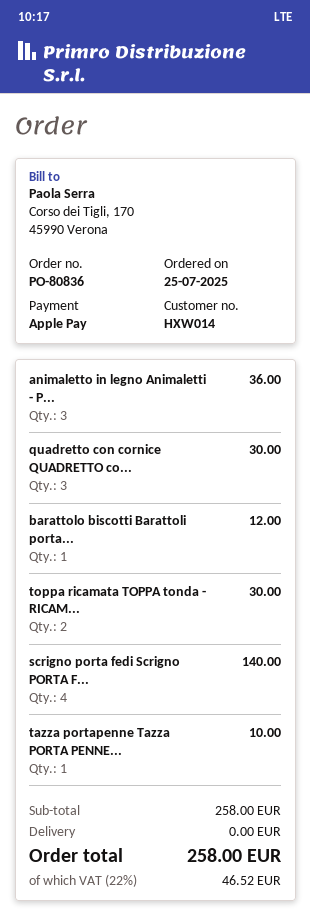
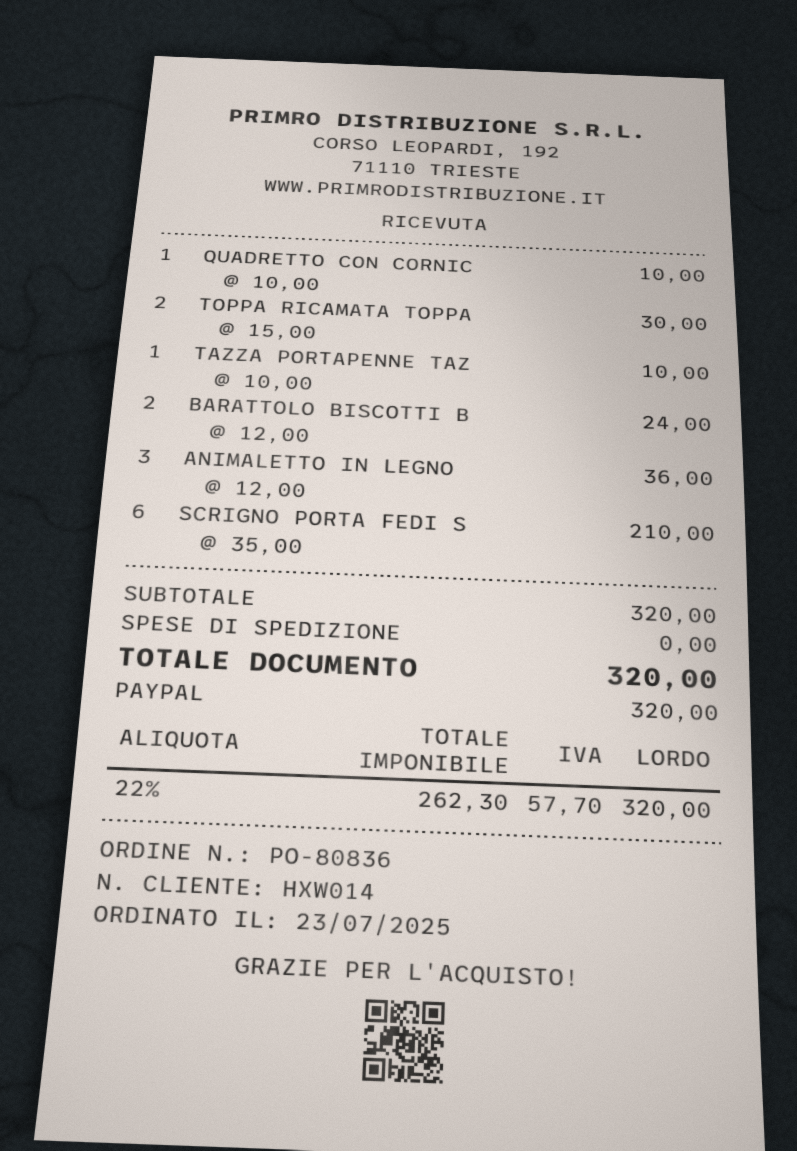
order date: 2025-07-25 -> 2025-07-23
payment method: Apple Pay -> PayPal
quadretto con cornice QUADRETTO co...: 3 for 30.00 -> 1 for 10.00
barattolo biscotti Barattoli porta...: 1 for 12.00 -> 2 for 24.00
scrigno porta fedi Scrigno PORTA F...: 4 for 140.00 -> 6 for 210.00
subtotal: 258.00 -> 320.00
tax: 22% = 46.52 -> 22% = 57.70
total: 258.00 -> 320.00

